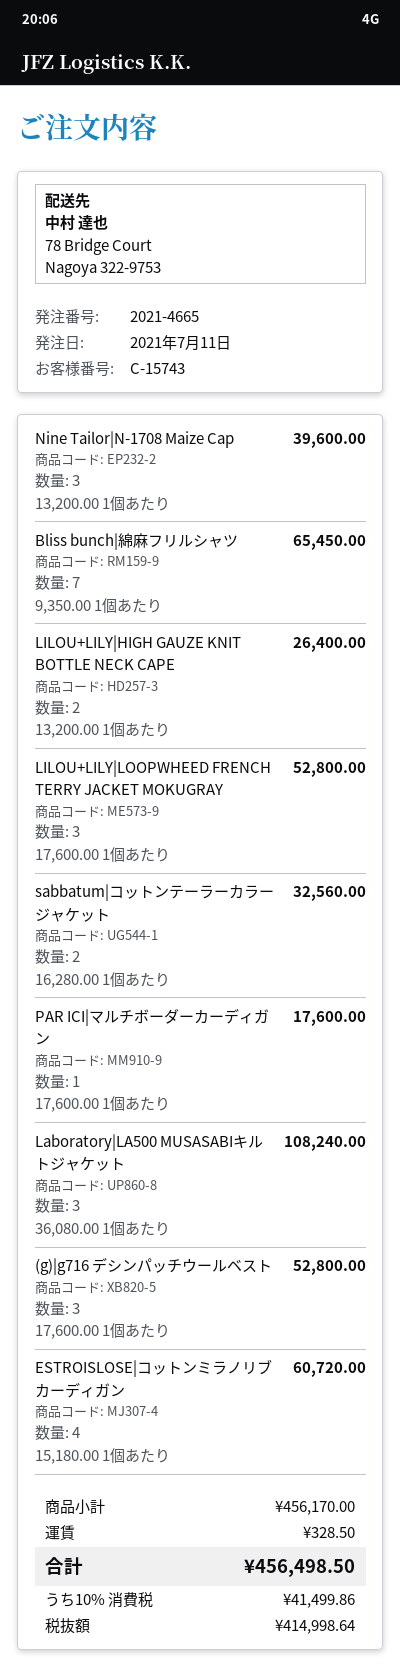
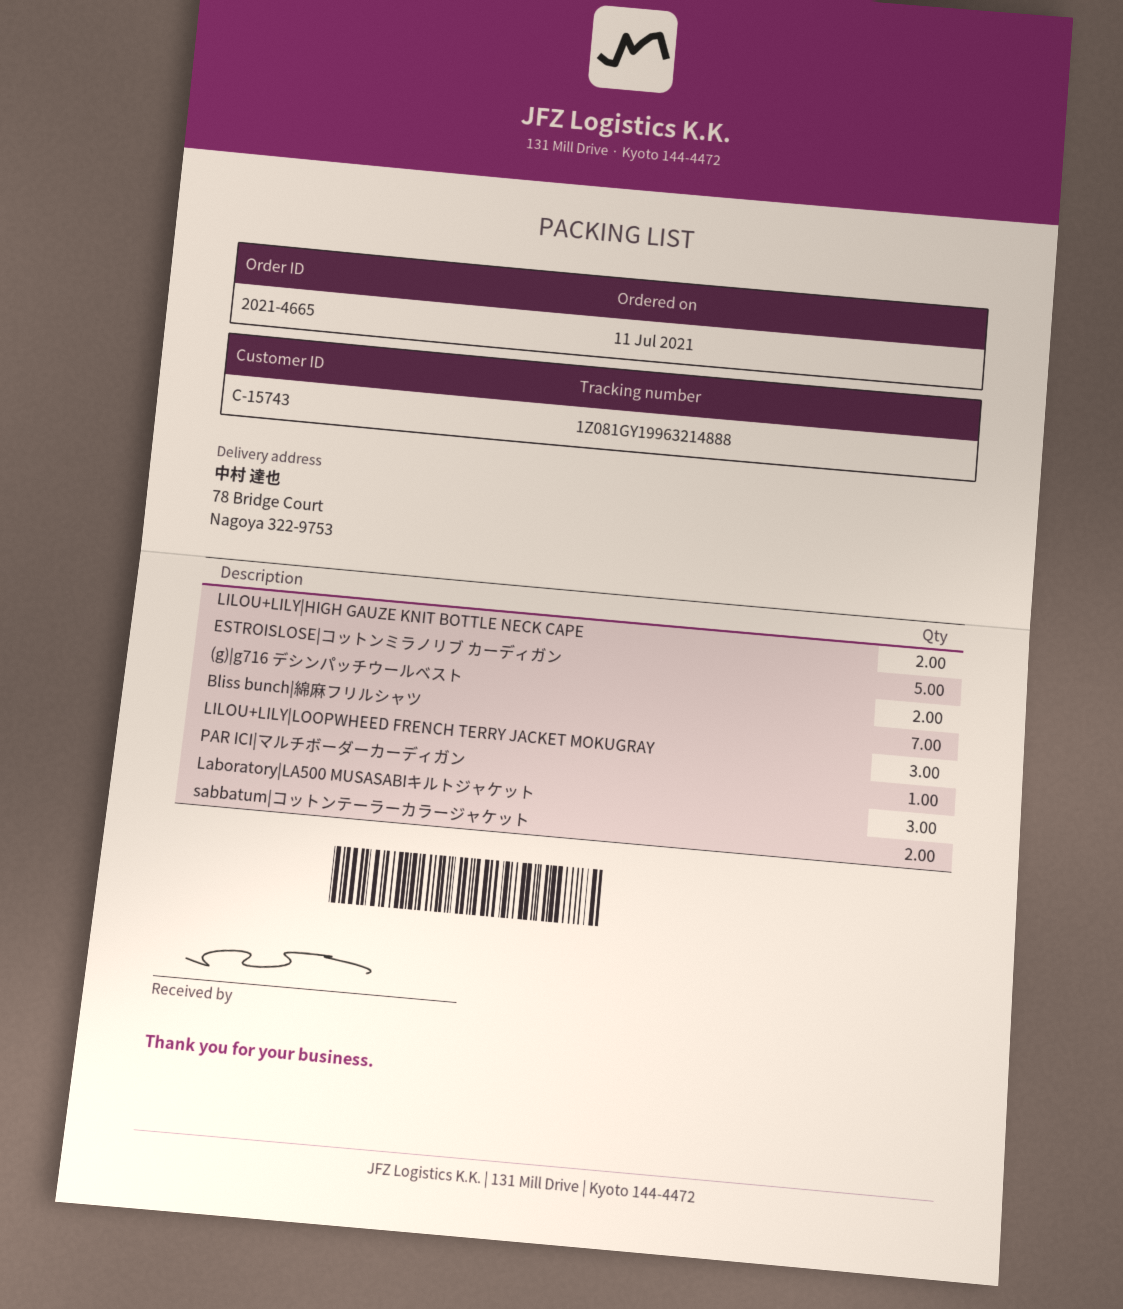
Nine Tailor|N-1708 Maize Cap: 3 -> none
(g)|g716 デシンパッチウールベスト: 3 -> 2
ESTROISLOSE|コットンミラノリブ カーディガン: 4 -> 5

